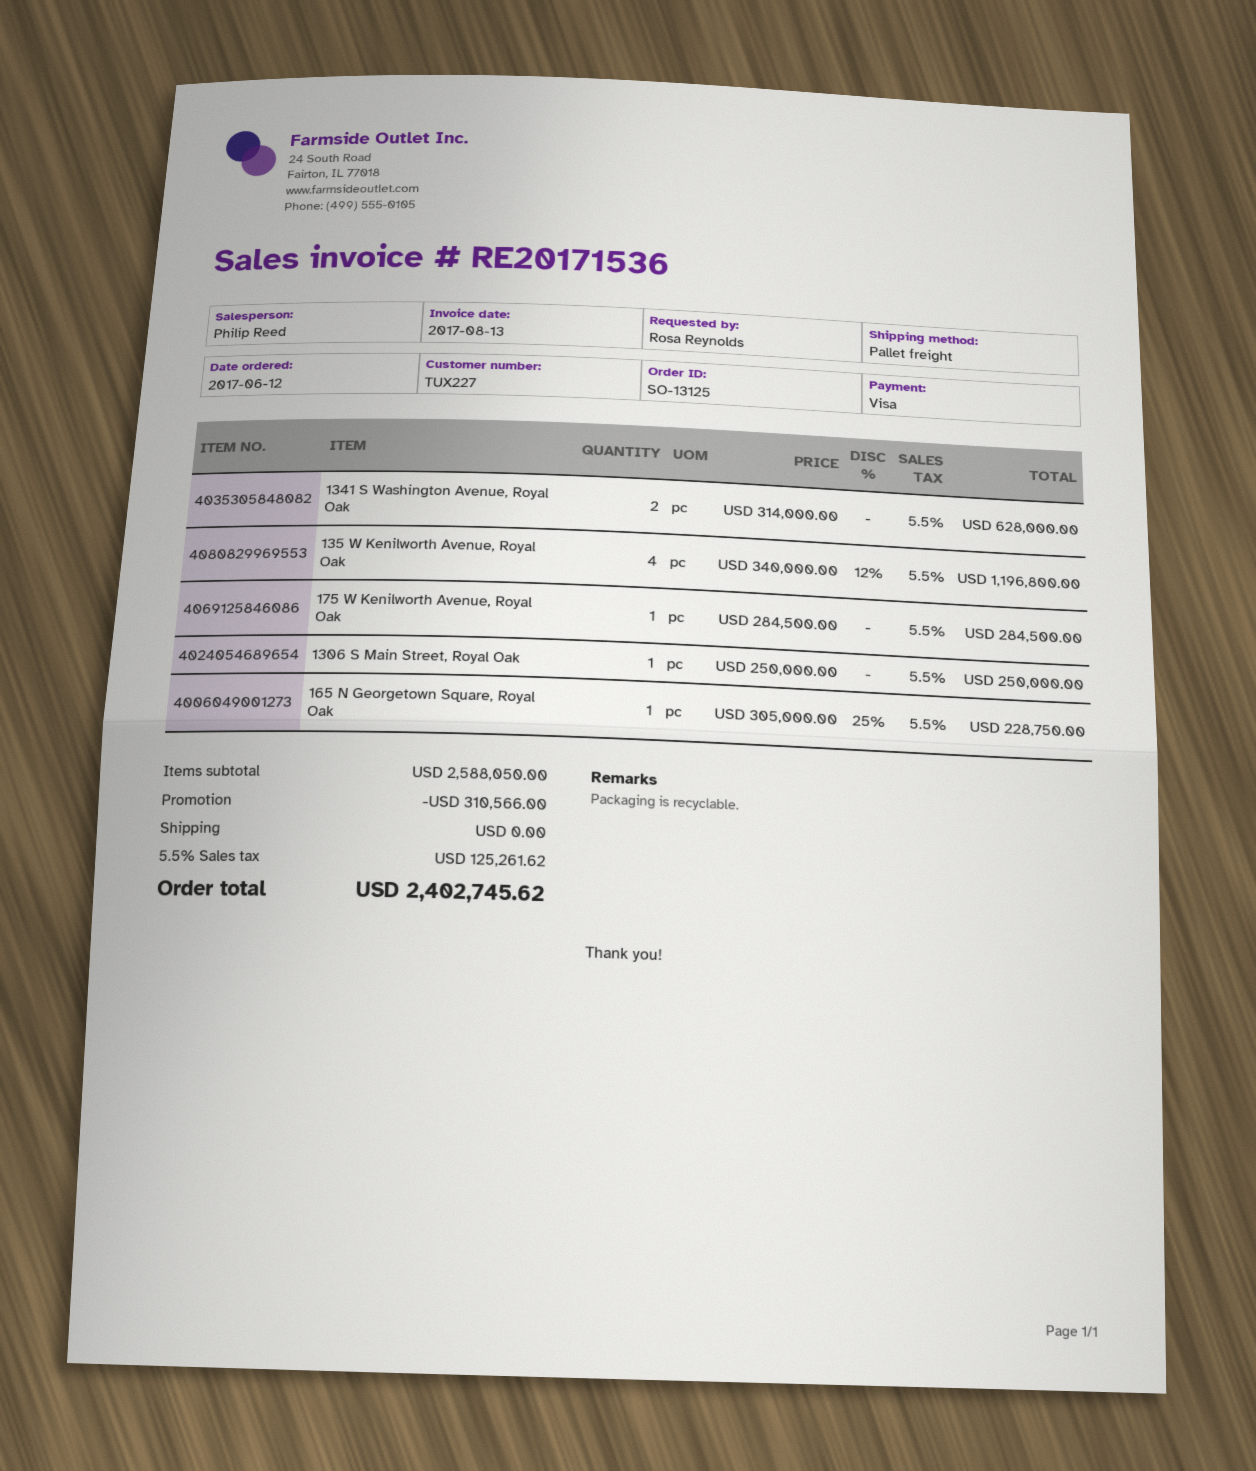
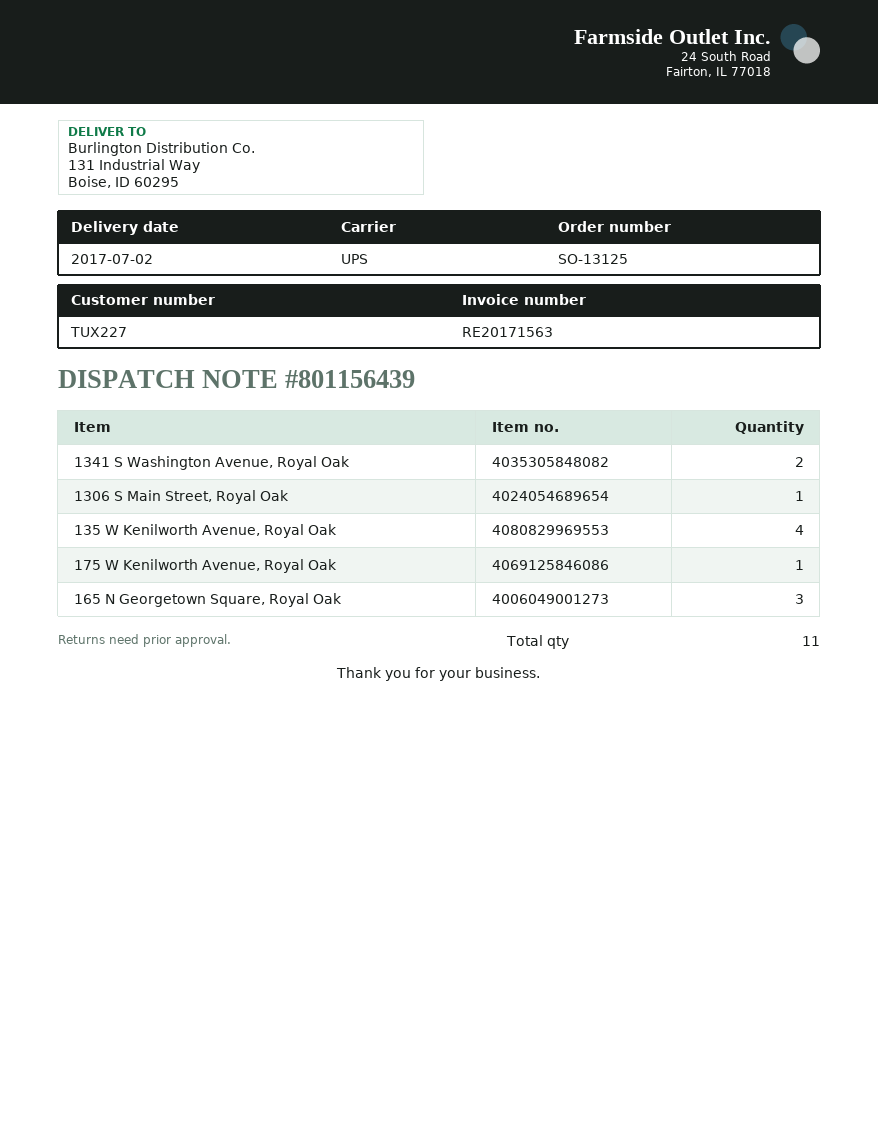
invoice number: RE20171536 -> RE20171563
shipping method: pallet freight -> UPS
165 N Georgetown Square, Royal Oak: 1 -> 3

